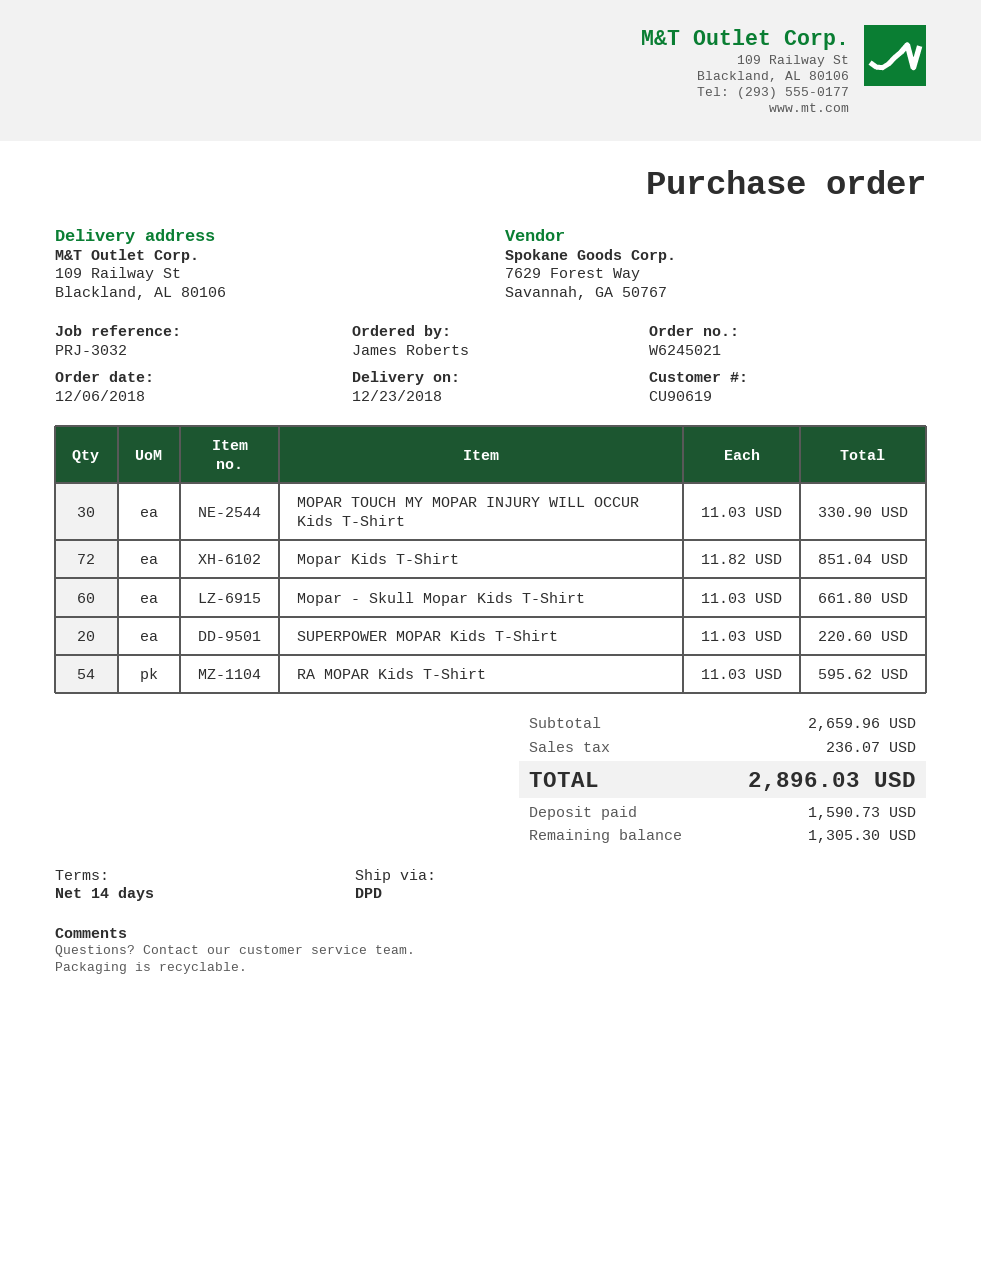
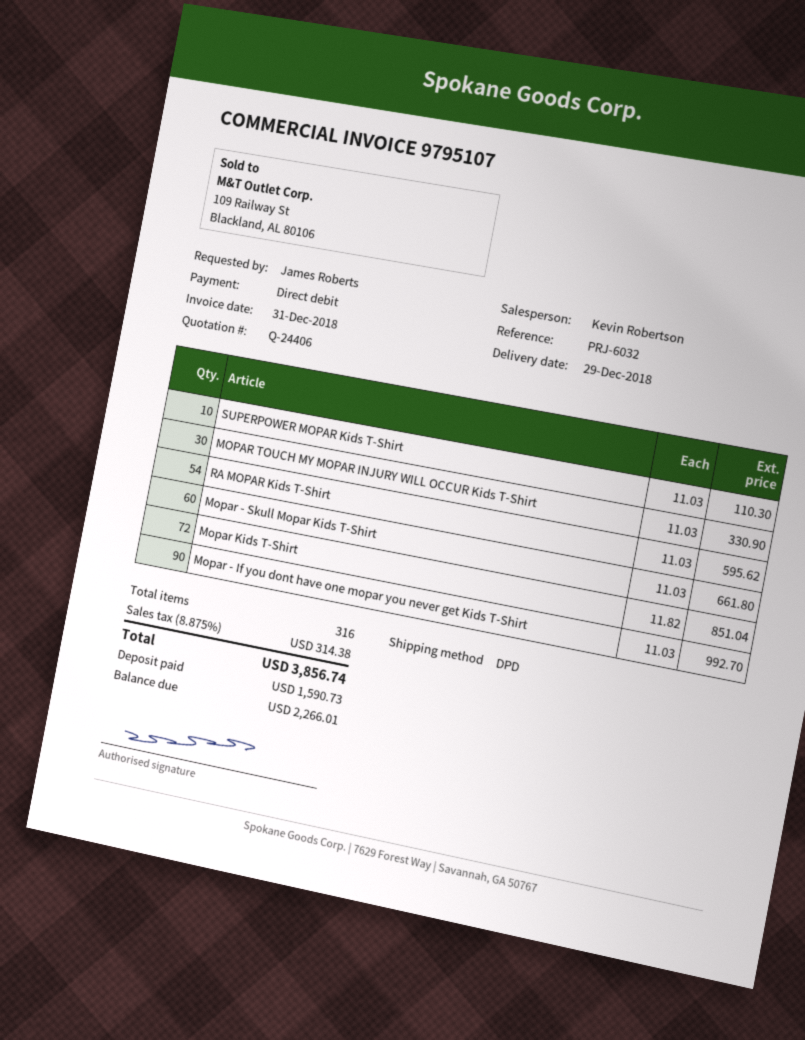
delivery date: 2018-12-23 -> 2018-12-29
reference: PRJ-3032 -> PRJ-6032
SUPERPOWER MOPAR Kids T-Shirt: 20 x 11.03 = 220.60 -> 10 x 11.03 = 110.30
Mopar - If you dont have one mopar you never get Kids T-Shirt: none -> 90 x 11.03 = 992.70
tax: 236.07 -> 314.38
total: 2896.03 -> 3856.74
balance: 1305.30 -> 2266.01

